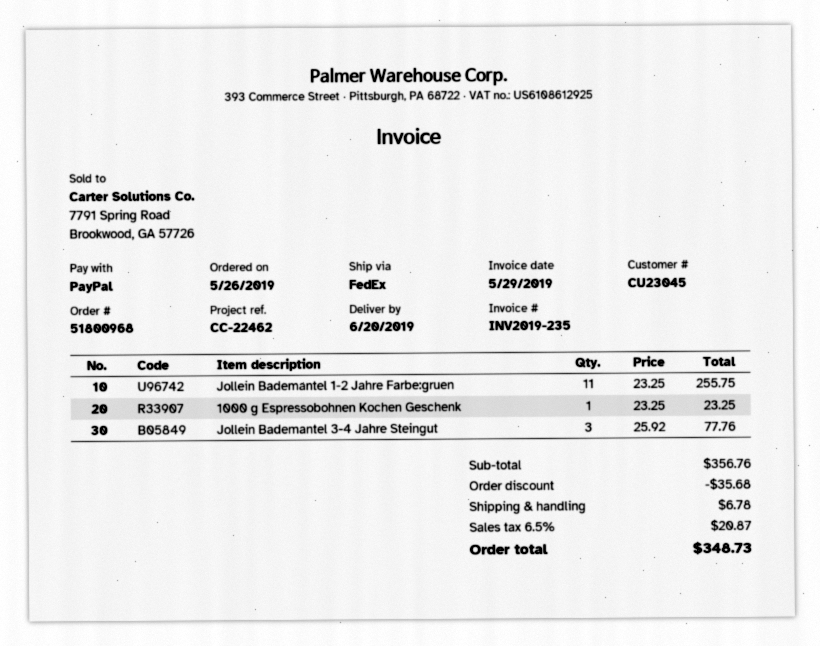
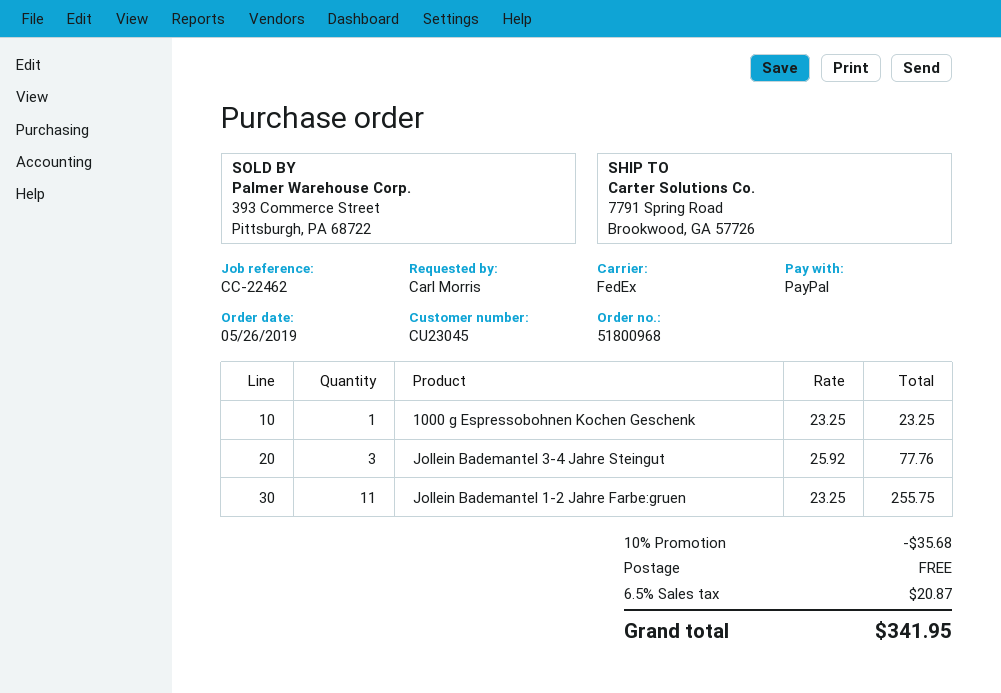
shipping: 6.78 -> 0.00
total: 348.73 -> 341.95

